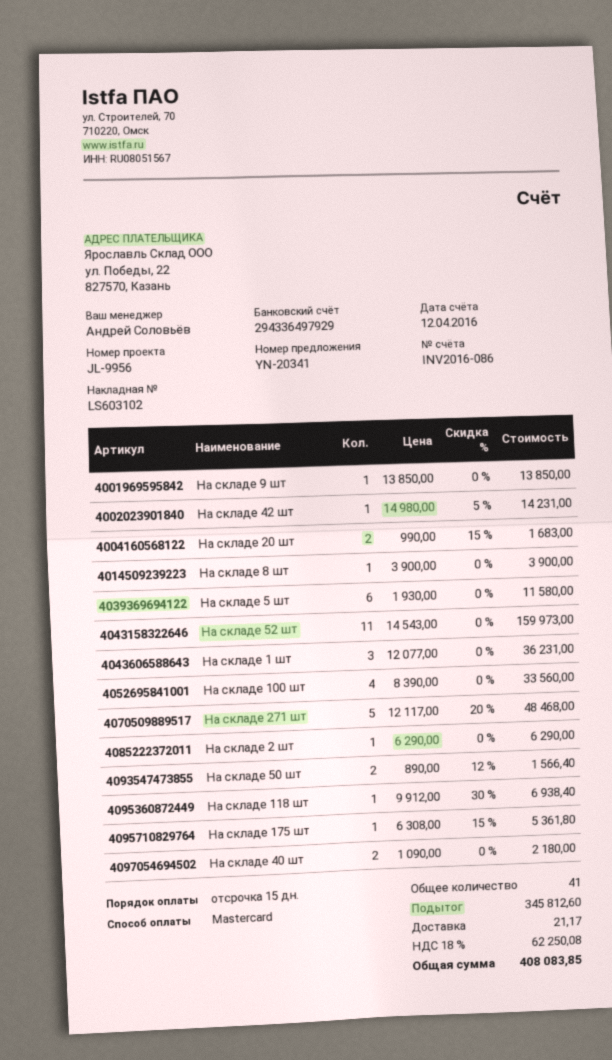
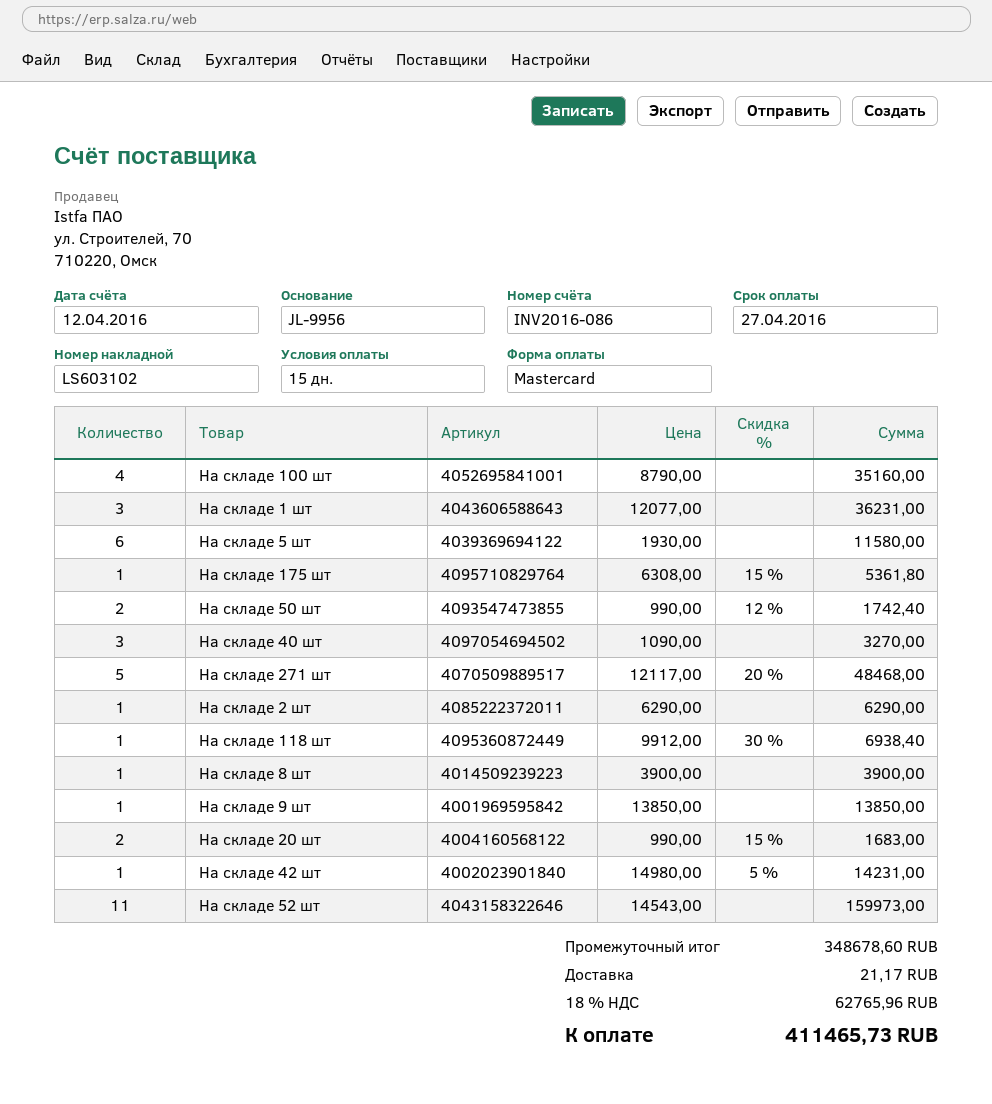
На складе 100 шт: 4 x 8390.00 = 33560.00 -> 4 x 8790.00 = 35160.00
На складе 50 шт: 2 x 890.00 - 12% = 1566.40 -> 2 x 990.00 - 12% = 1742.40
На складе 40 шт: 2 x 1090.00 = 2180.00 -> 3 x 1090.00 = 3270.00
subtotal: 345812.60 -> 348678.60
tax: 18% = 62250.08 -> 18% = 62765.96
total: 408083.85 -> 411465.73

